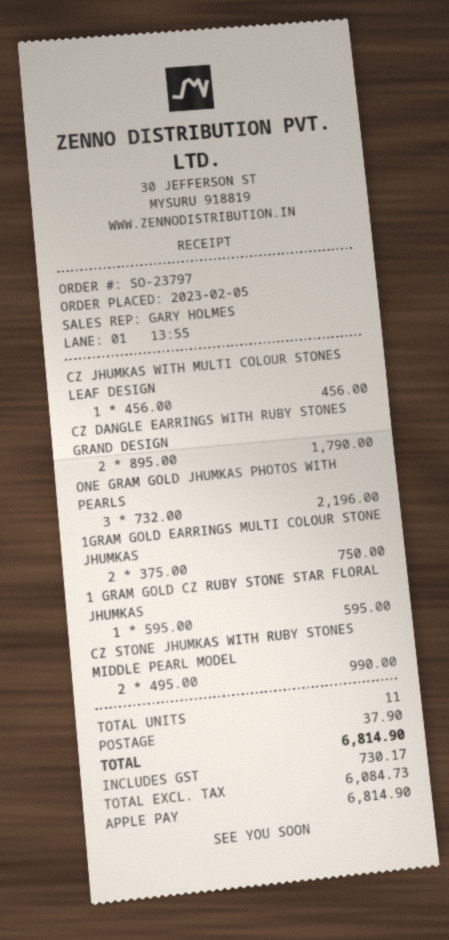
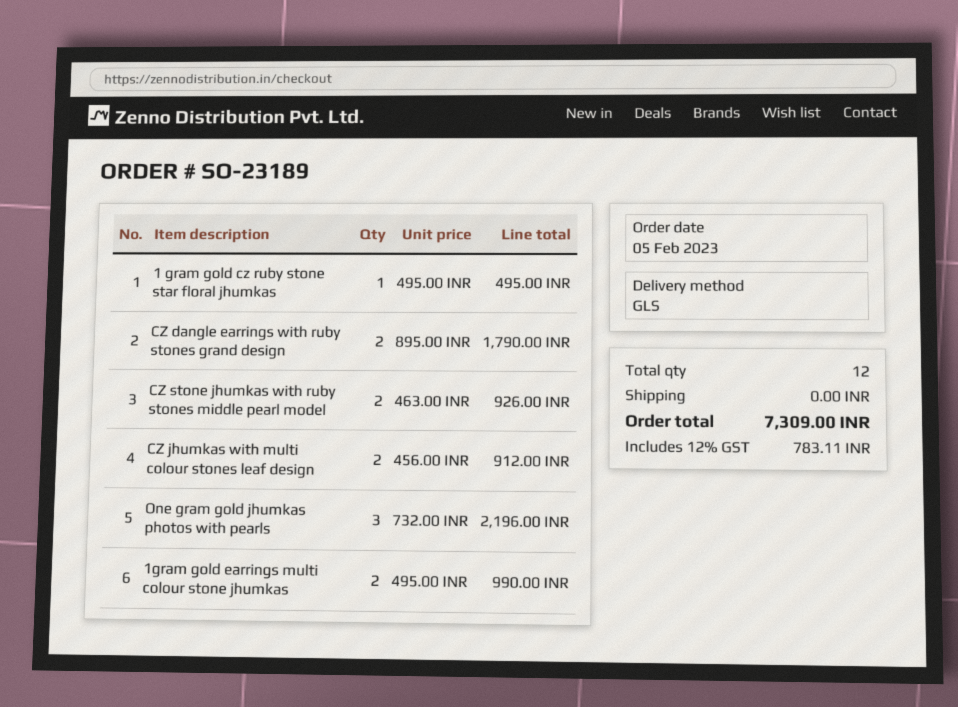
order number: SO-23797 -> SO-23189
CZ JHUMKAS WITH MULTI COLOUR STONES LEAF DESIGN: 1 x 456.00 = 456.00 -> 2 x 456.00 = 912.00
1GRAM GOLD EARRINGS MULTI COLOUR STONE JHUMKAS: 2 x 375.00 = 750.00 -> 2 x 495.00 = 990.00
1 GRAM GOLD CZ RUBY STONE STAR FLORAL JHUMKAS: 1 x 595.00 = 595.00 -> 1 x 495.00 = 495.00
CZ STONE JHUMKAS WITH RUBY STONES MIDDLE PEARL MODEL: 2 x 495.00 = 990.00 -> 2 x 463.00 = 926.00
total quantity: 11 -> 12
shipping: 37.90 -> 0.00
tax: 730.17 -> 783.11
total: 6814.90 -> 7309.00

